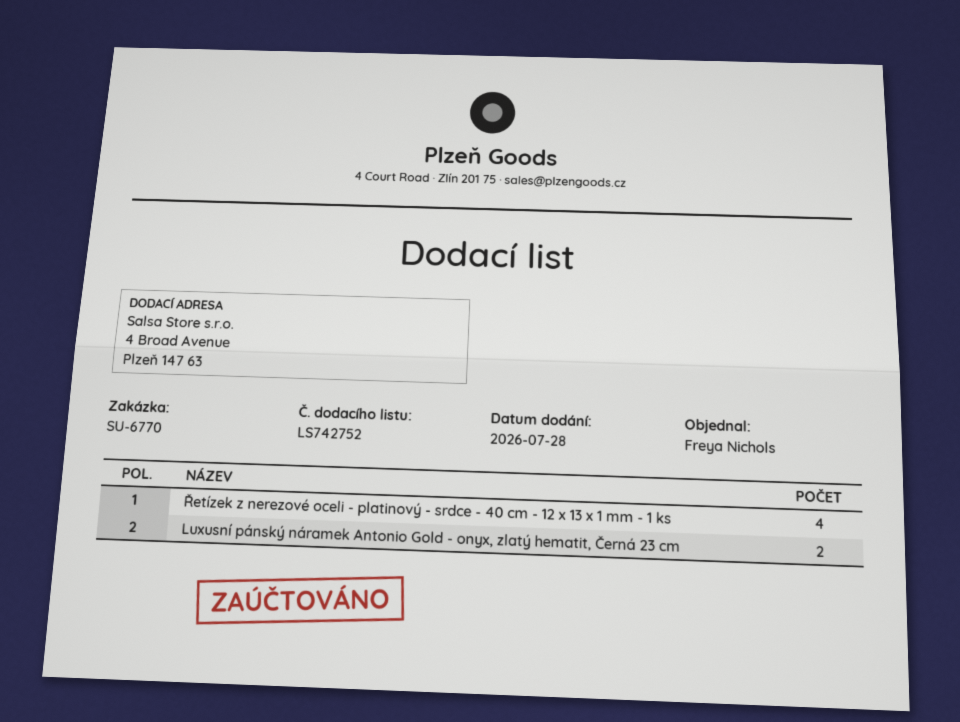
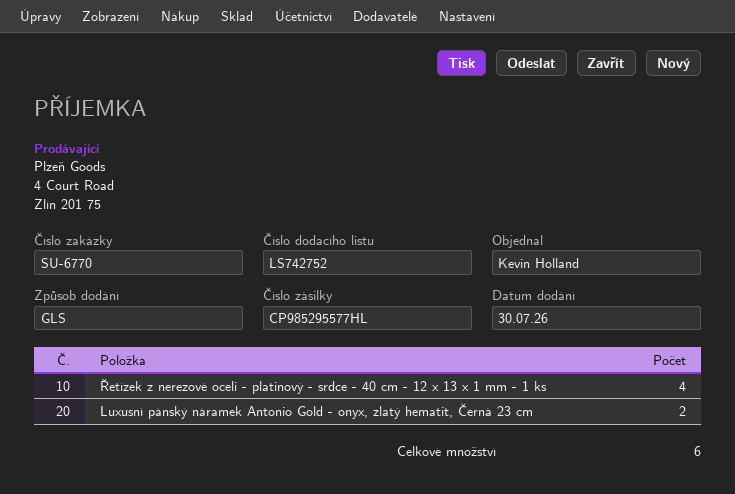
delivery date: 2026-07-28 -> 2026-07-30
ordered by: Freya Nichols -> Kevin Holland

